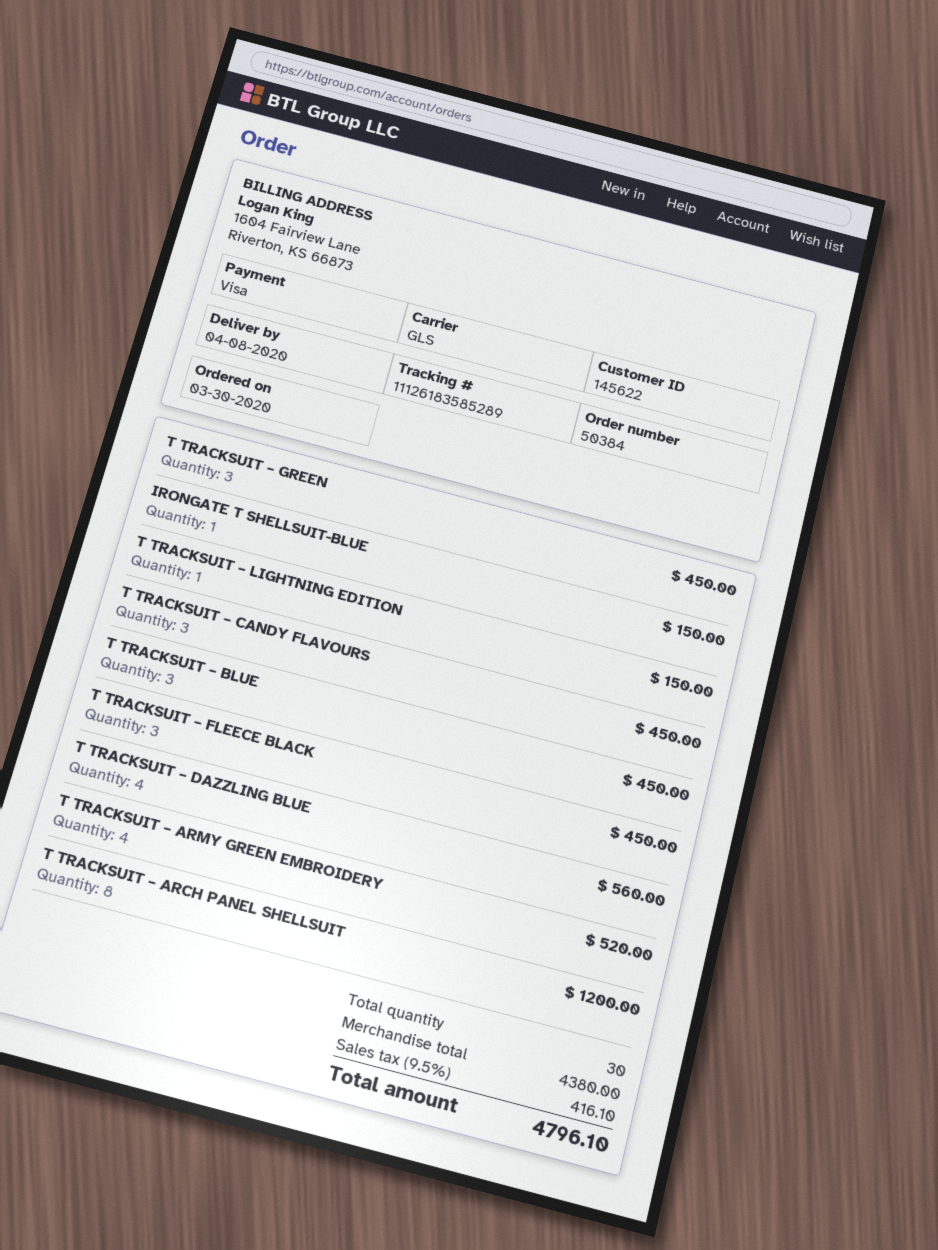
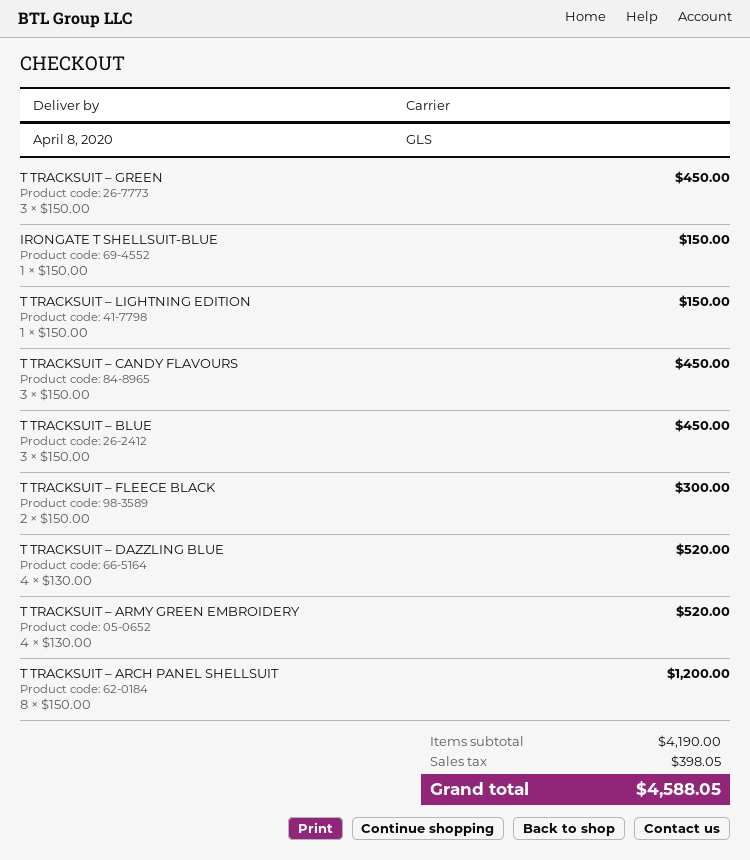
T TRACKSUIT – FLEECE BLACK: 3 for 450.00 -> 2 for 300.00
T TRACKSUIT – DAZZLING BLUE: 4 for 560.00 -> 4 for 520.00
subtotal: 4380.00 -> 4190.00
tax: 416.10 -> 398.05
total: 4796.10 -> 4588.05

